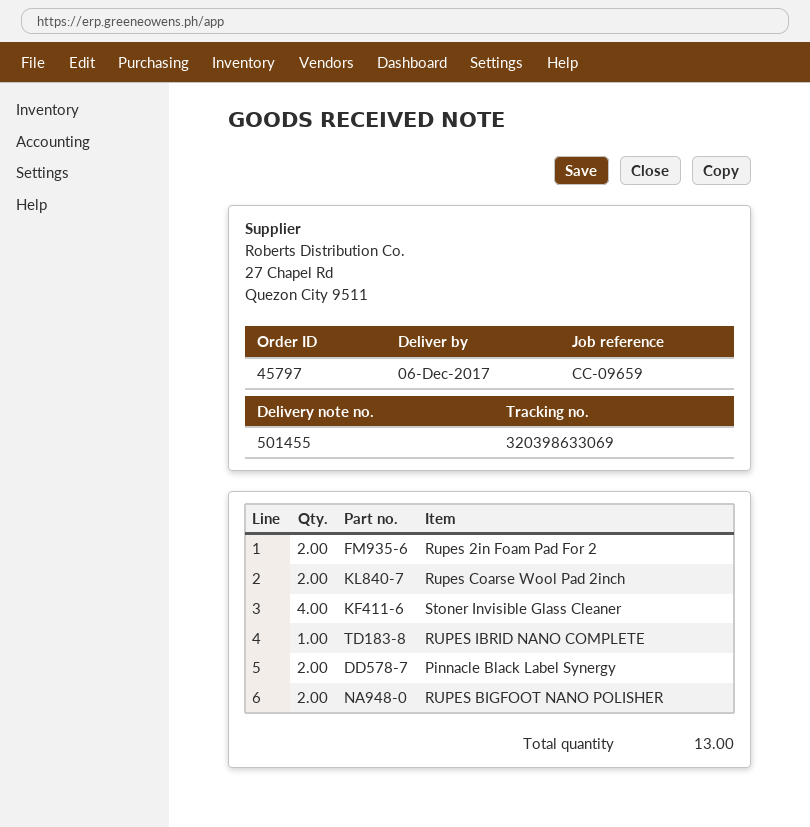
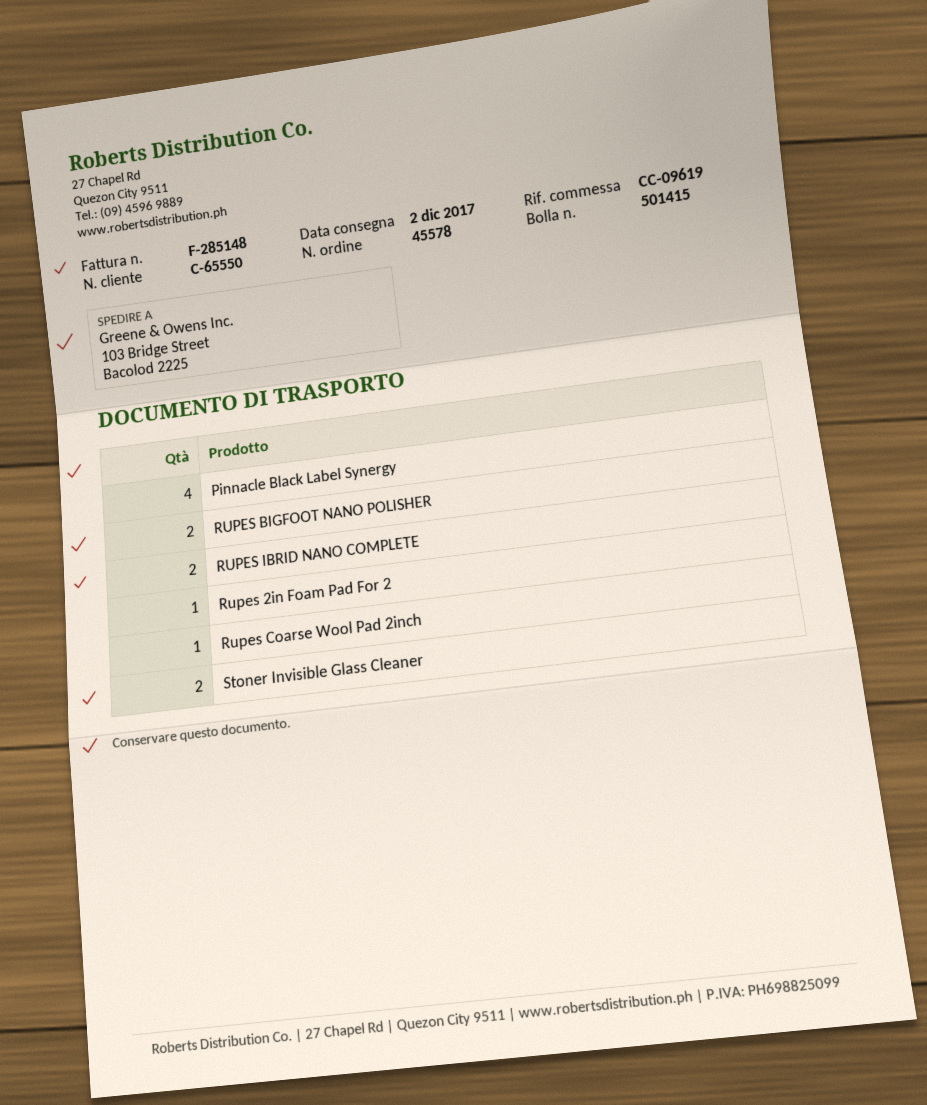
order number: 45797 -> 45578
delivery note number: 501455 -> 501415
delivery date: 2017-12-06 -> 2017-12-02
reference: CC-09659 -> CC-09619
Rupes 2in Foam Pad For 2: 2 -> 1
Rupes Coarse Wool Pad 2inch: 2 -> 1
Stoner Invisible Glass Cleaner: 4 -> 2
RUPES IBRID NANO COMPLETE: 1 -> 2
Pinnacle Black Label Synergy: 2 -> 4

